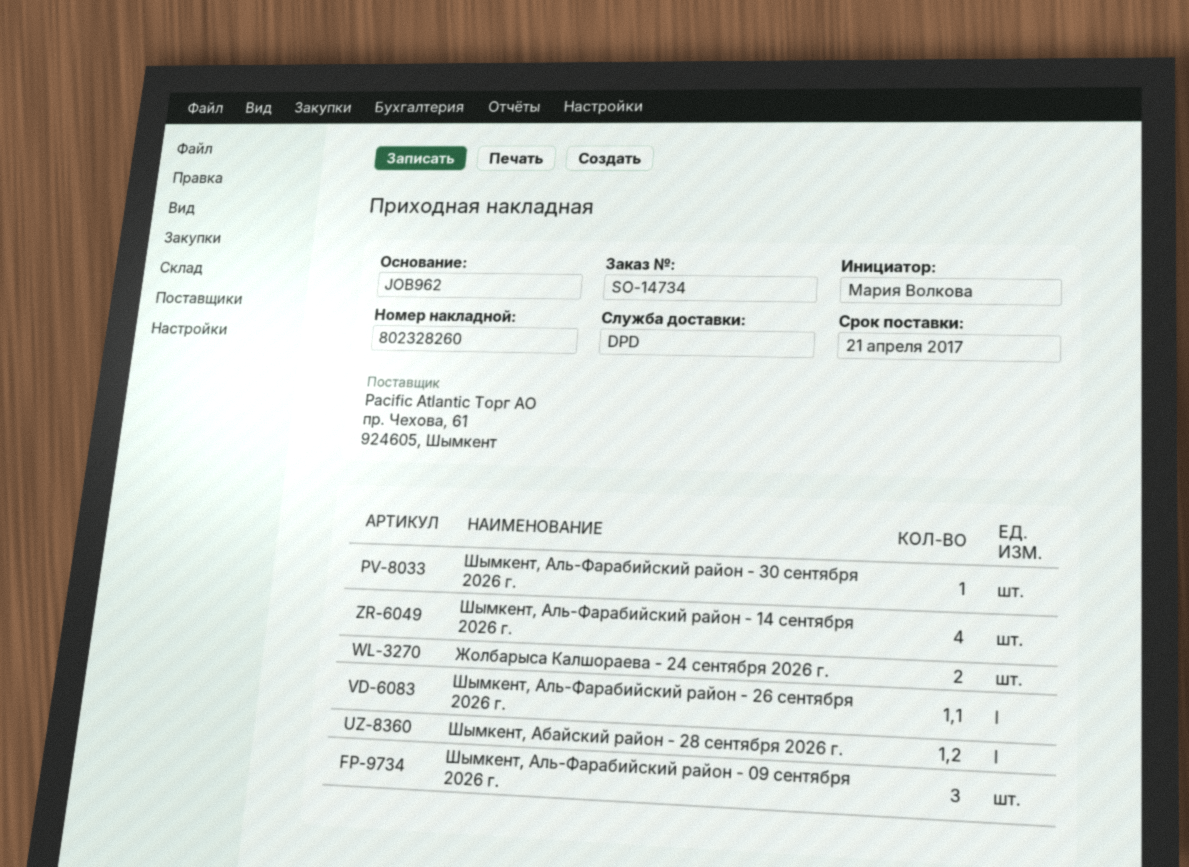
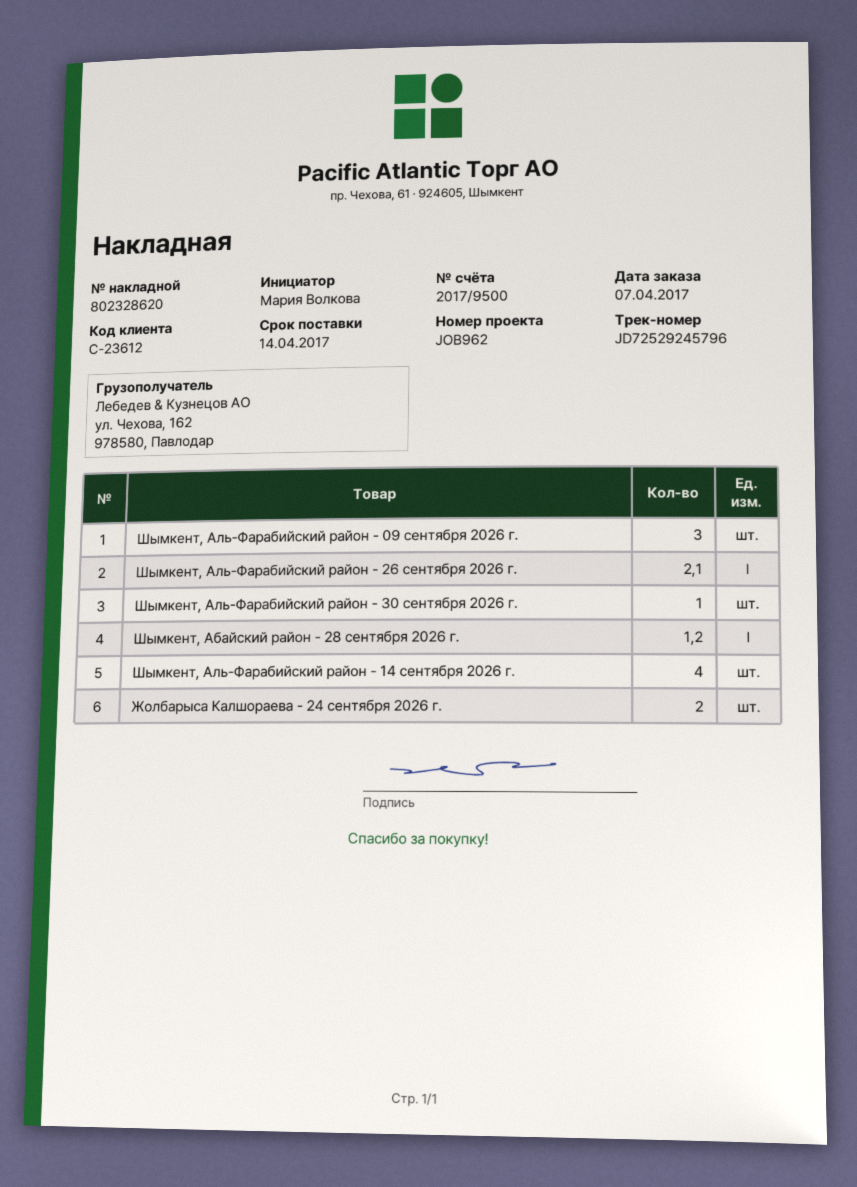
delivery note number: 802328260 -> 802328620
delivery date: 2017-04-21 -> 2017-04-14
Шымкент, Аль-Фарабийский район - 26 сентября 2026 г.: 1.1 -> 2.1

